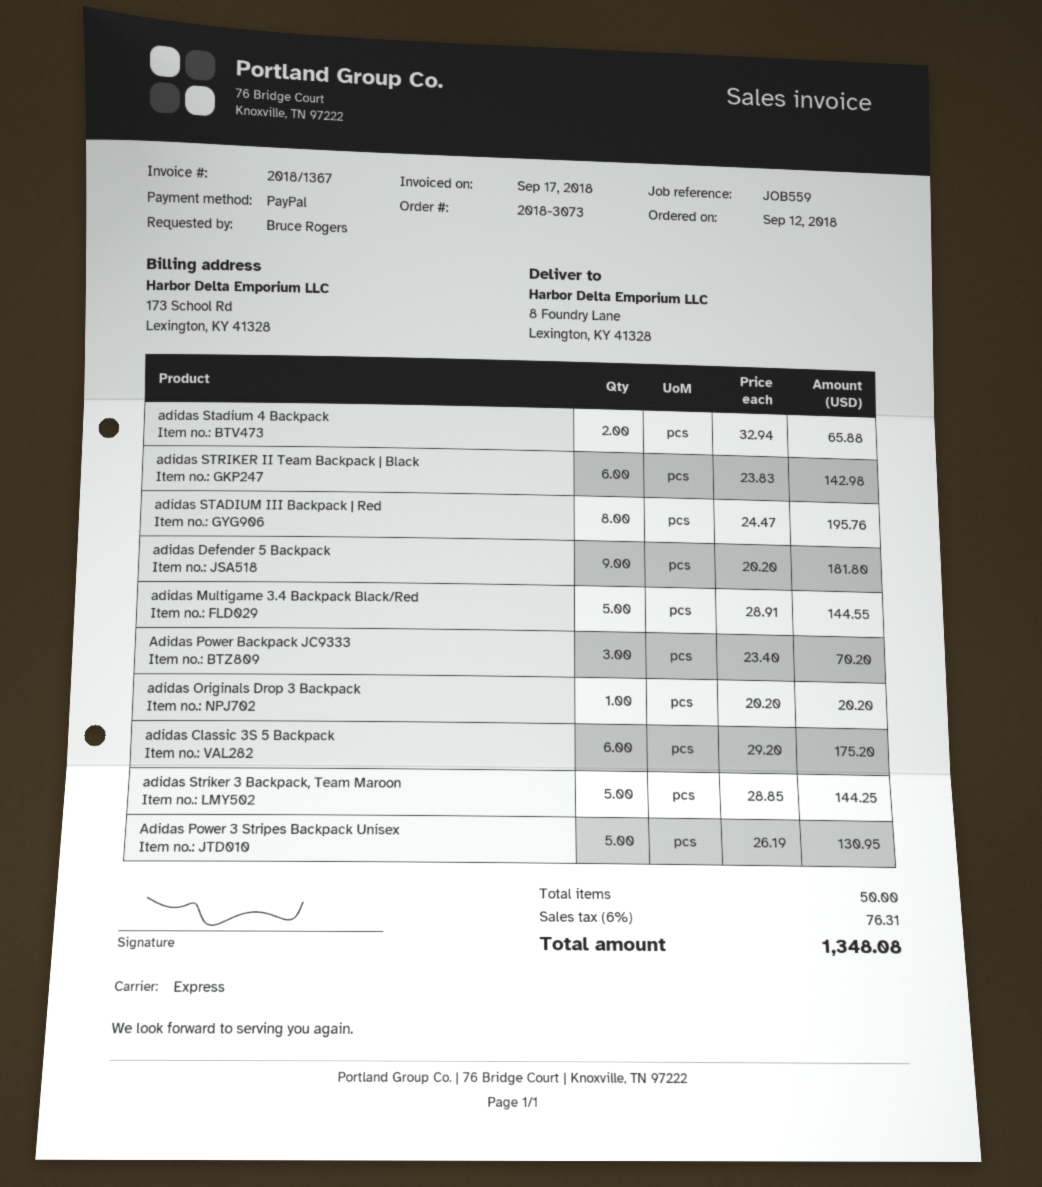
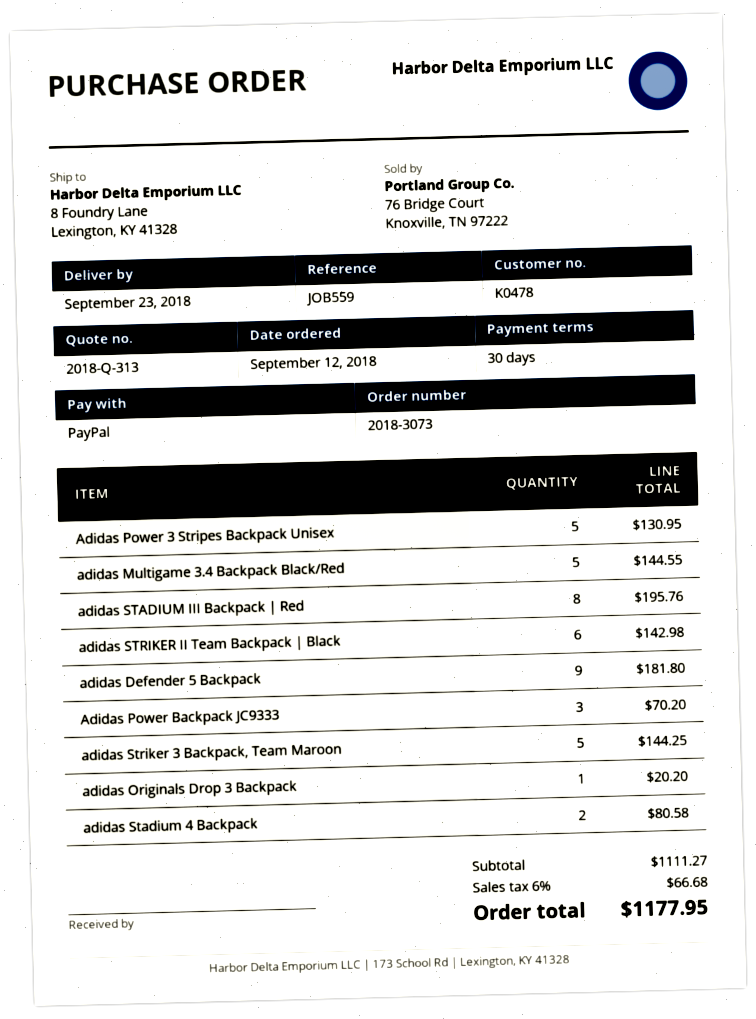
adidas Stadium 4 Backpack: 2 for 65.88 -> 2 for 80.58
adidas Classic 3S 5 Backpack: 6 for 175.20 -> none
tax: 6% = 76.31 -> 6% = 66.68
total: 1348.08 -> 1177.95

